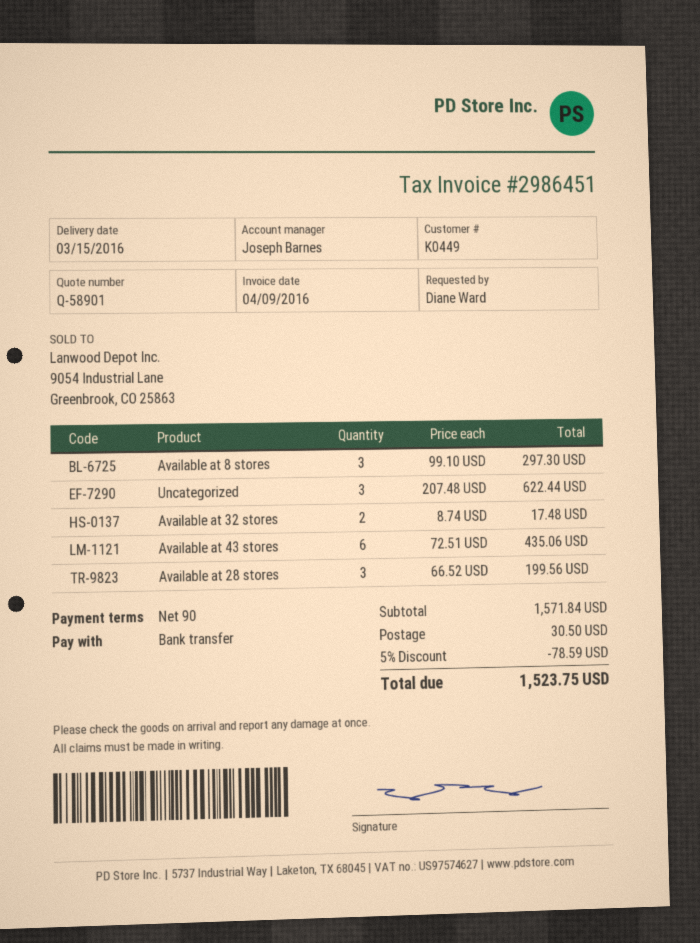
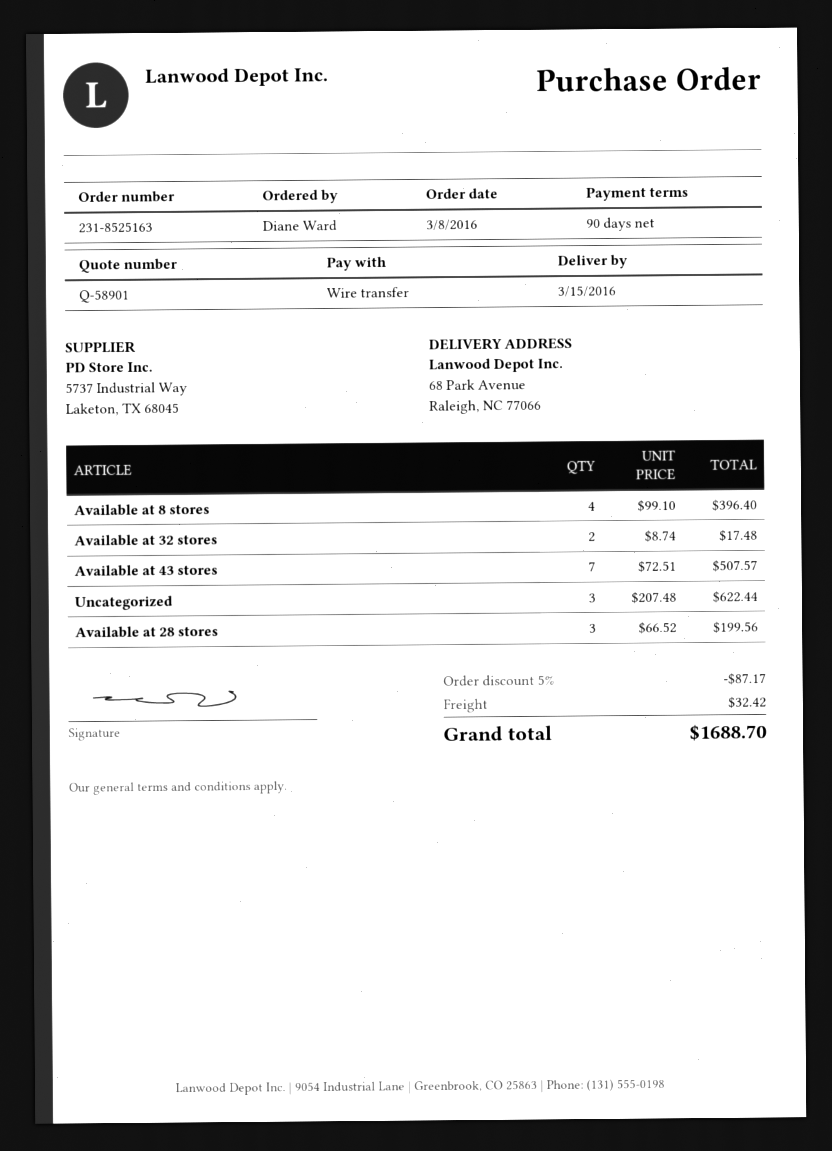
Available at 8 stores: 3 x 99.10 = 297.30 -> 4 x 99.10 = 396.40
Available at 43 stores: 6 x 72.51 = 435.06 -> 7 x 72.51 = 507.57
discount: 5% = 78.59 -> 5% = 87.17
shipping: 30.50 -> 32.42
total: 1523.75 -> 1688.70

